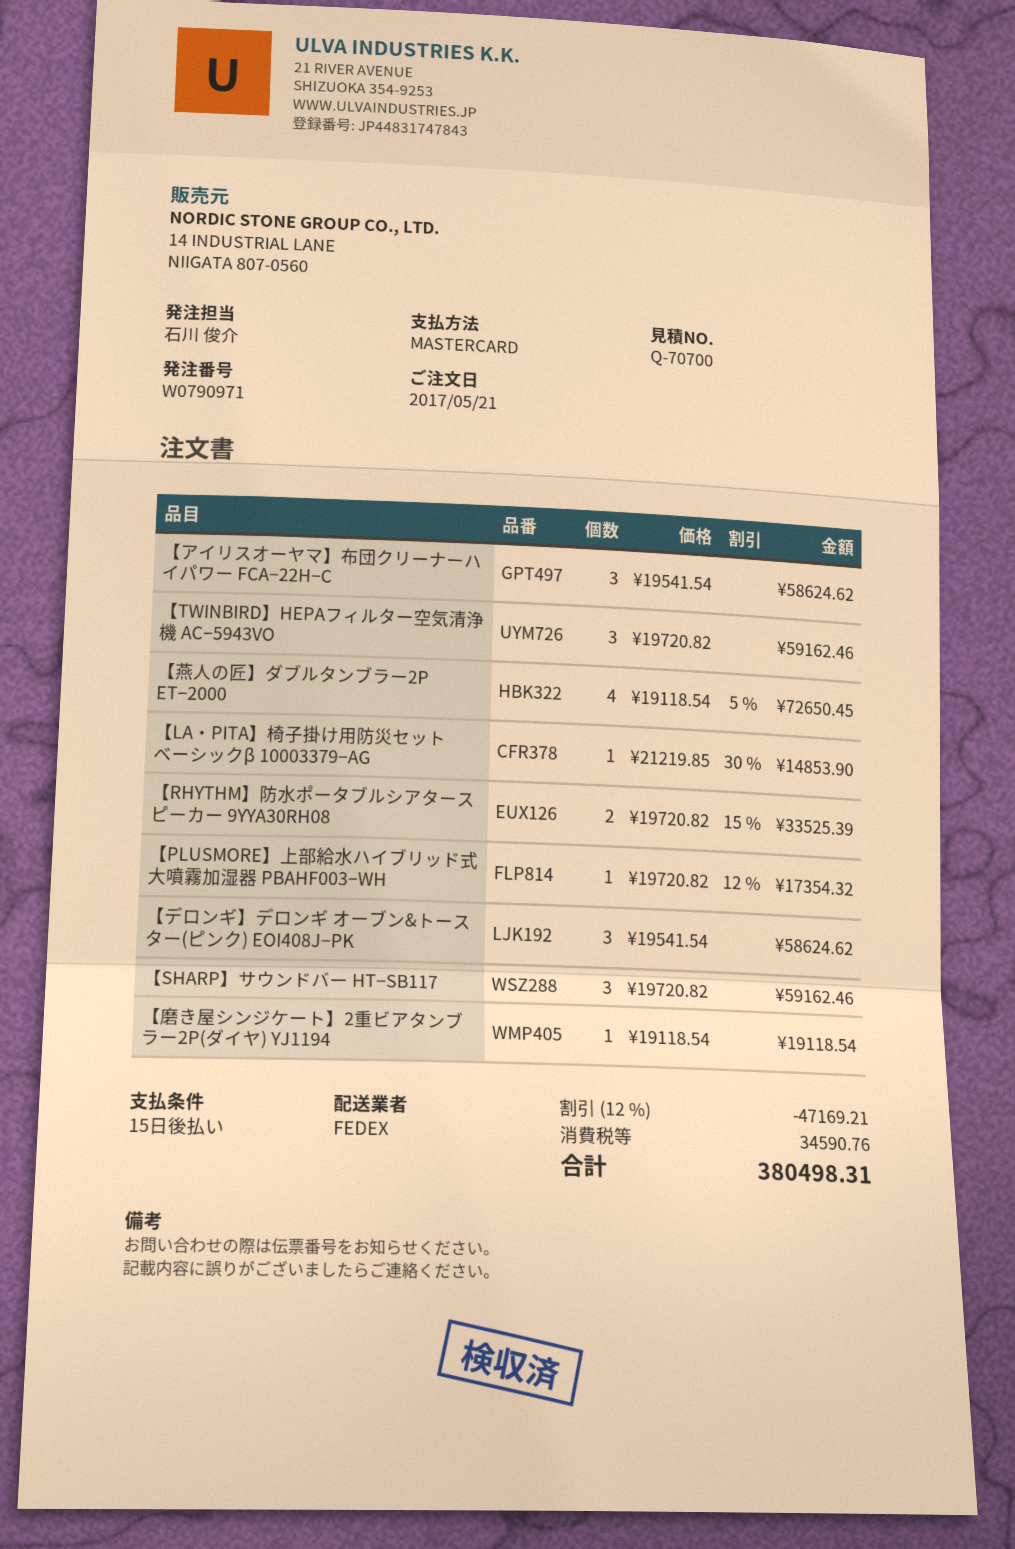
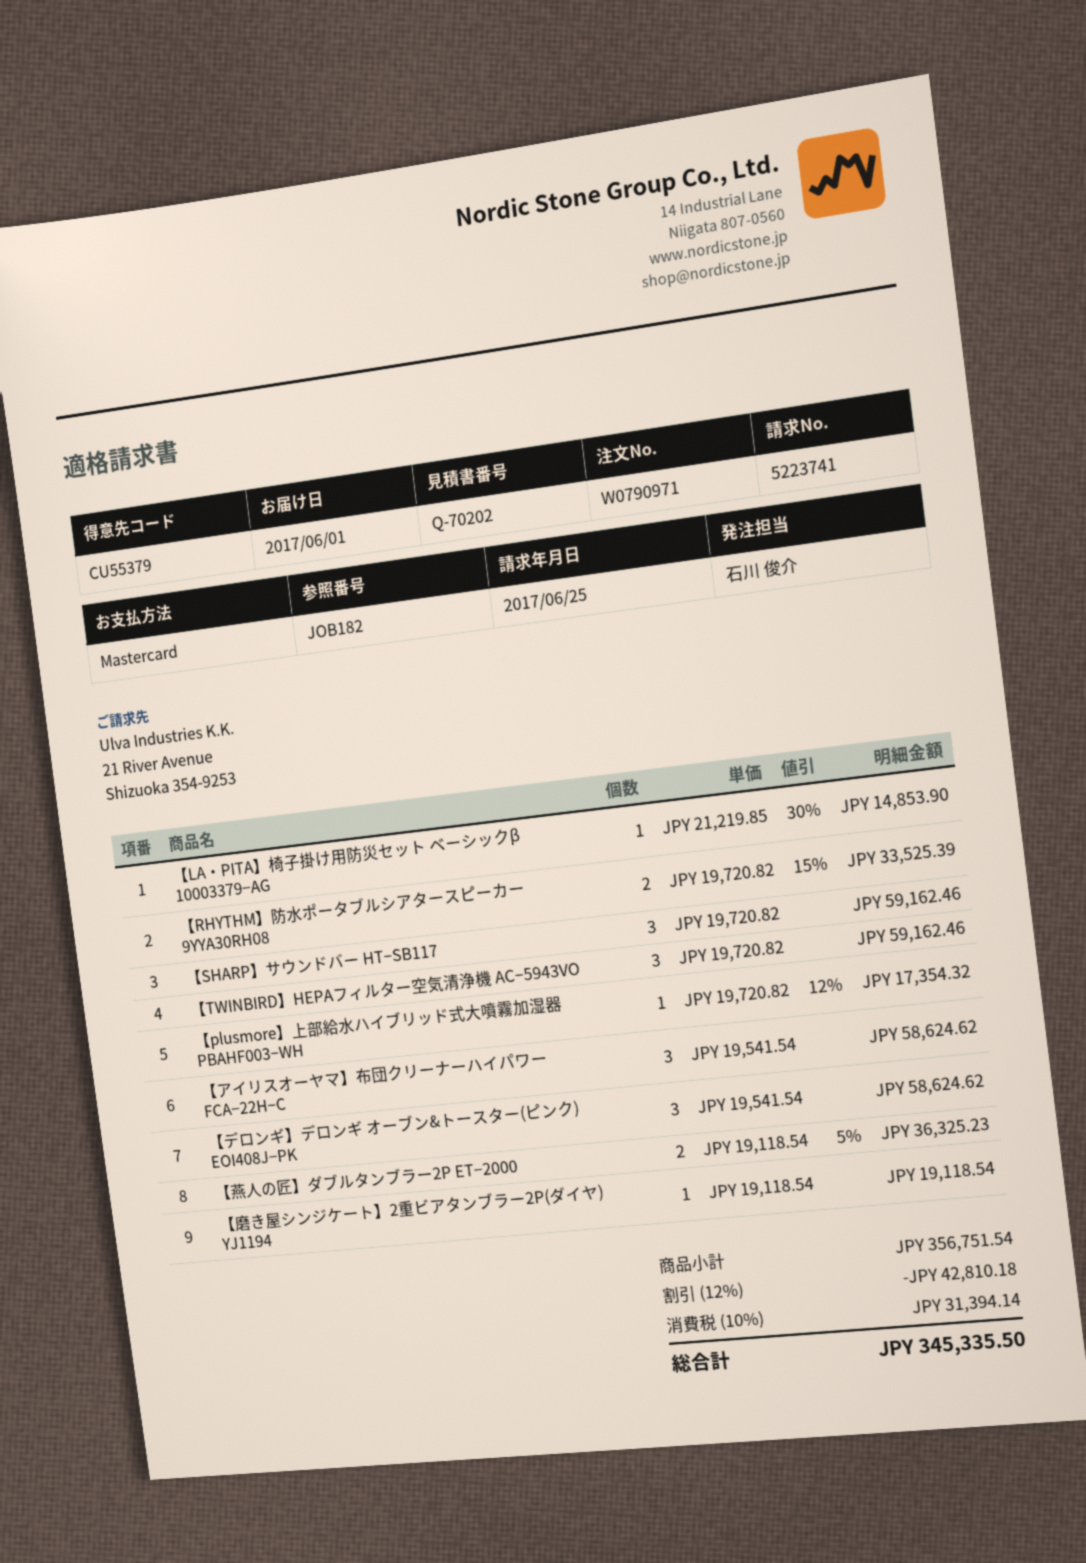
quote number: Q-70700 -> Q-70202
【燕人の匠】ダブルタンブラー2P ET−2000: 4 x 19118.54 - 5% = 72650.45 -> 2 x 19118.54 - 5% = 36325.23
discount: 12% = 47169.21 -> 12% = 42810.18
tax: 34590.76 -> 31394.14
total: 380498.31 -> 345335.50

